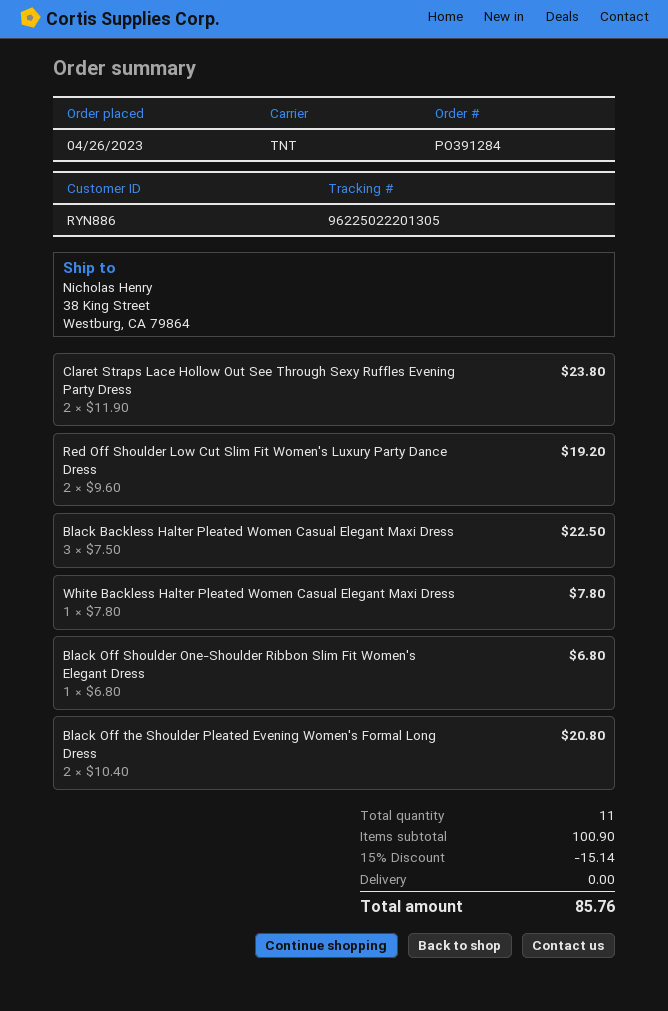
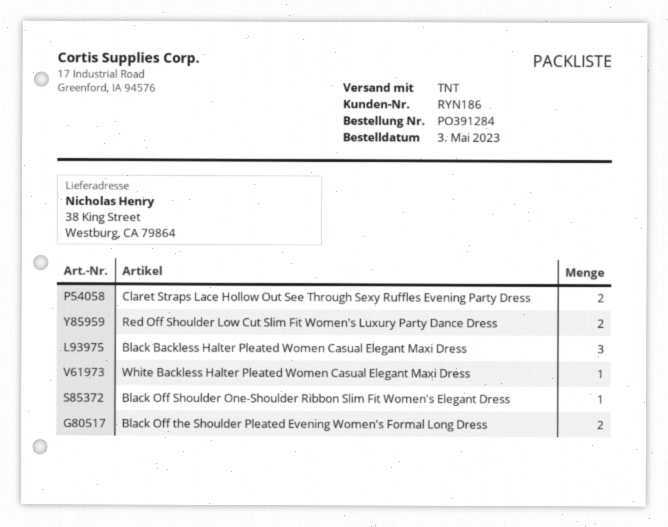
order date: 2023-04-26 -> 2023-05-03
customer number: RYN886 -> RYN186

